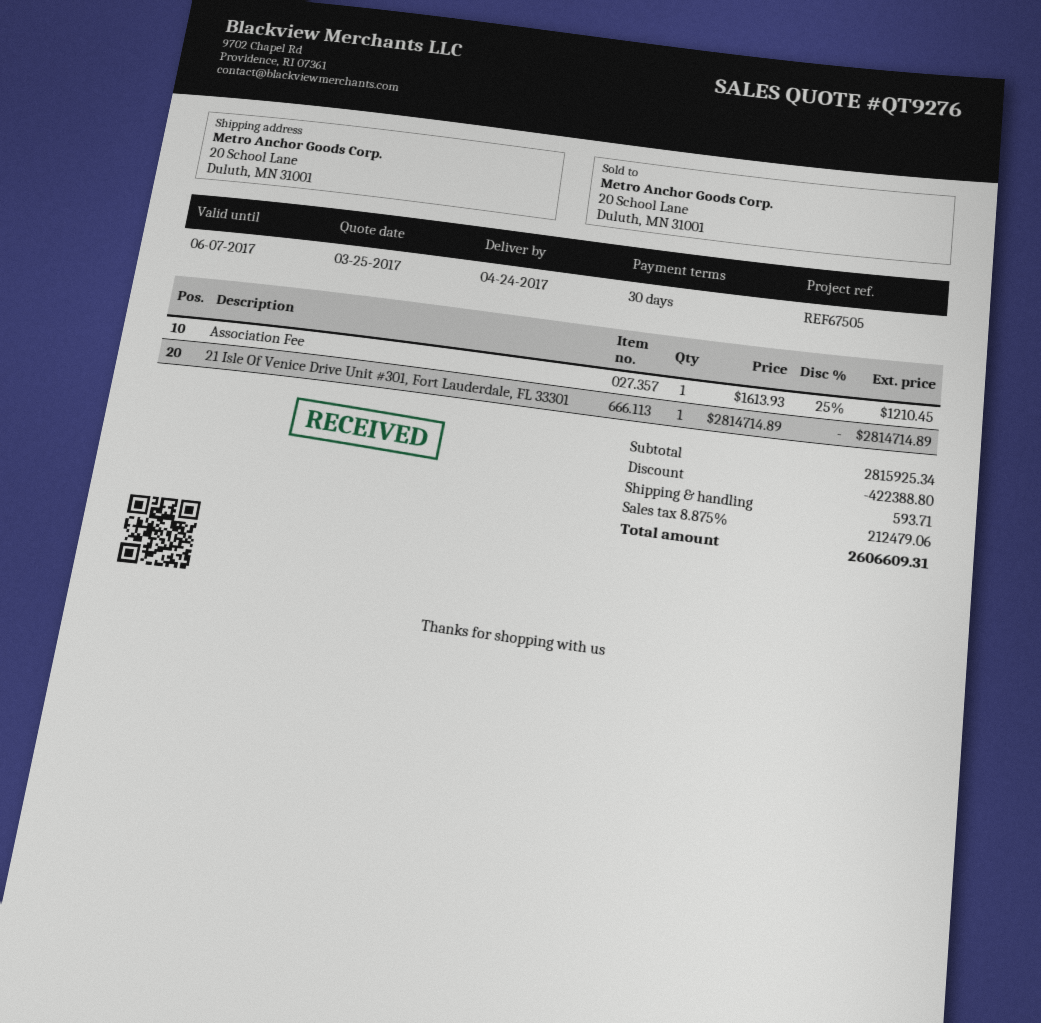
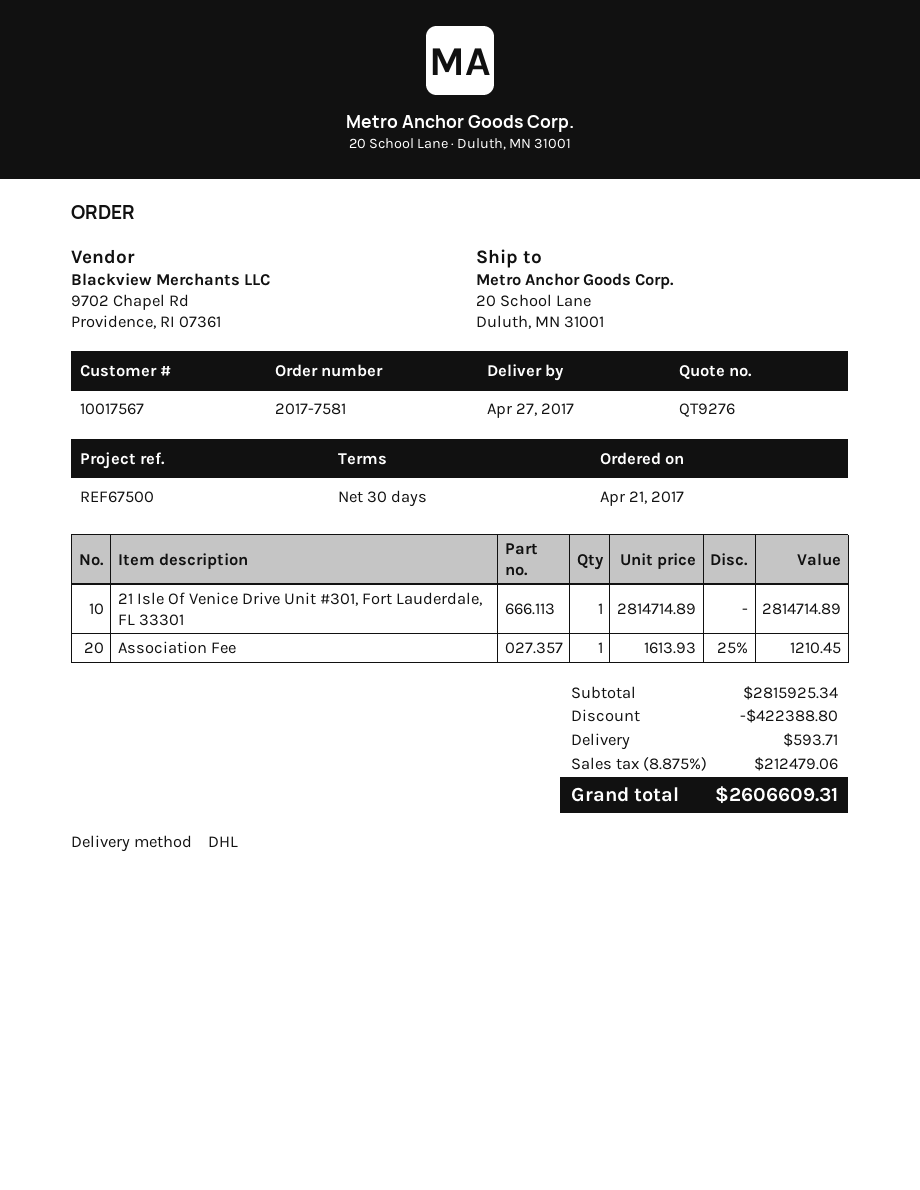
delivery date: 2017-04-24 -> 2017-04-27
reference: REF67505 -> REF67500

